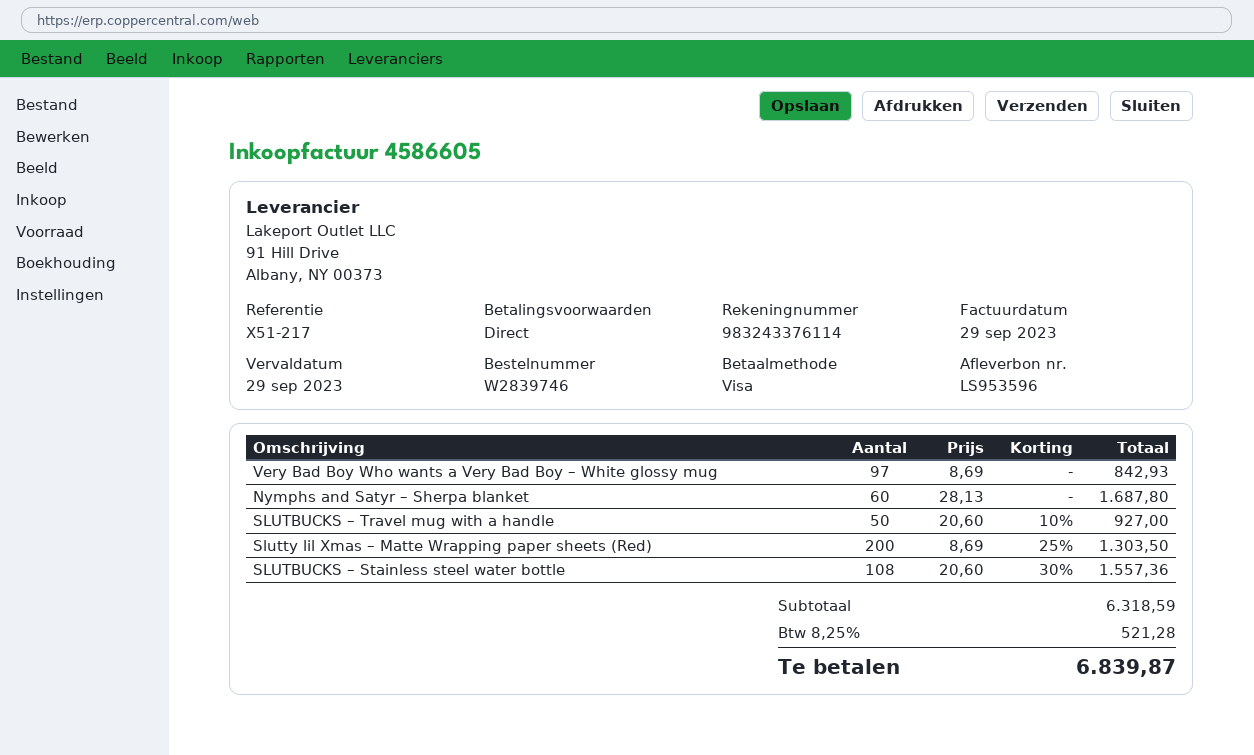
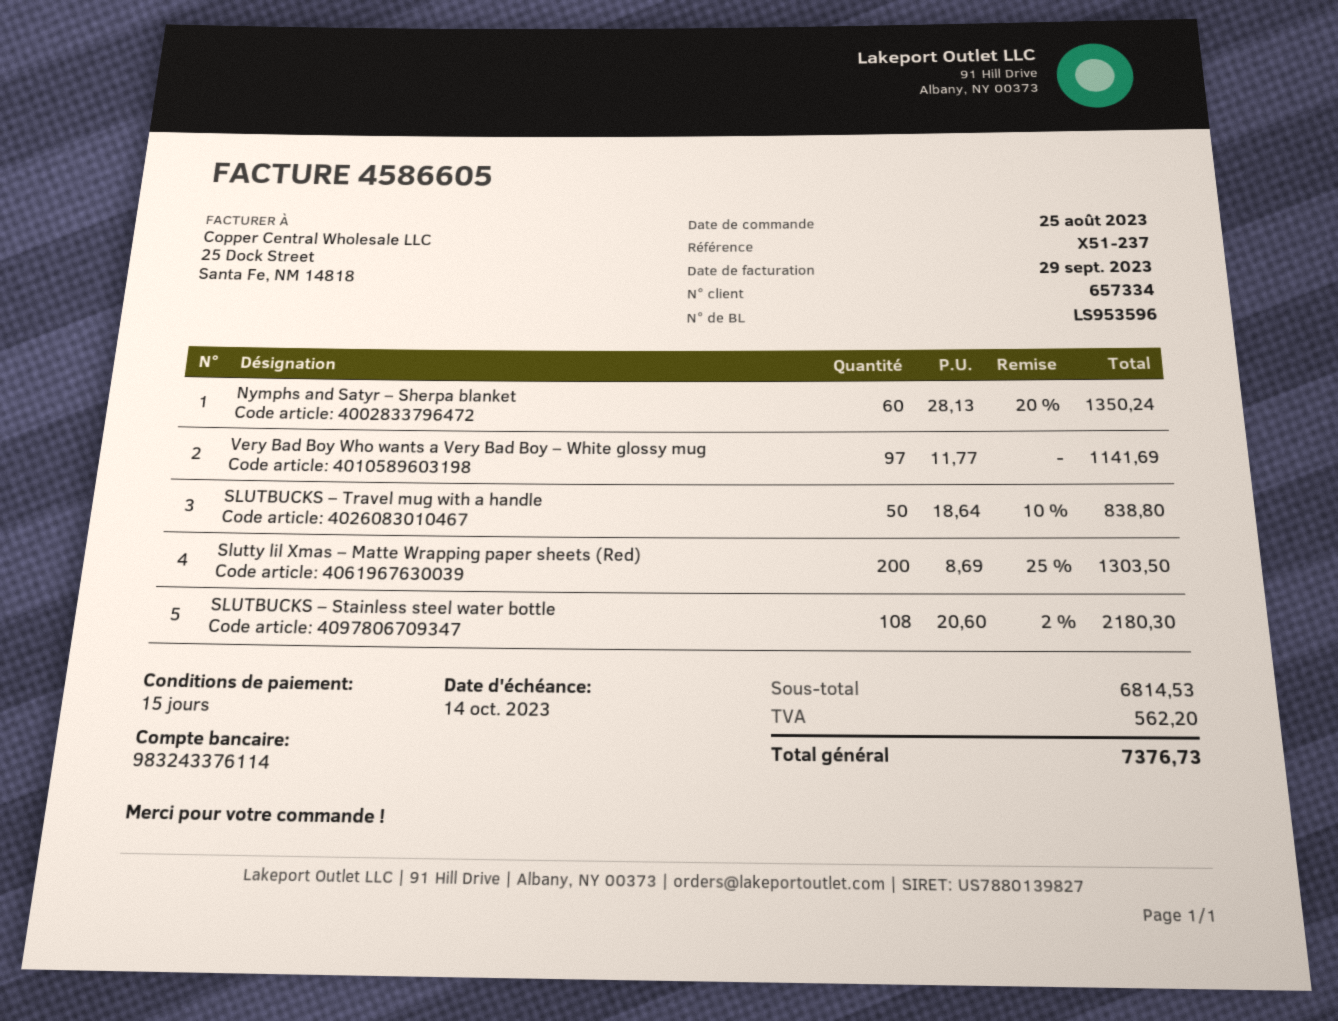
payment terms: on receipt -> 15 days
due date: 2023-09-29 -> 2023-10-14
reference: X51-217 -> X51-237
Very Bad Boy Who wants a Very Bad Boy – White glossy mug: 97 x 8.69 = 842.93 -> 97 x 11.77 = 1141.69
Nymphs and Satyr – Sherpa blanket: 60 x 28.13 = 1687.80 -> 60 x 28.13 - 20% = 1350.24
SLUTBUCKS – Travel mug with a handle: 50 x 20.60 - 10% = 927.00 -> 50 x 18.64 - 10% = 838.80
SLUTBUCKS – Stainless steel water bottle: 108 x 20.60 - 30% = 1557.36 -> 108 x 20.60 - 2% = 2180.30
subtotal: 6318.59 -> 6814.53
tax: 521.28 -> 562.20
total: 6839.87 -> 7376.73

